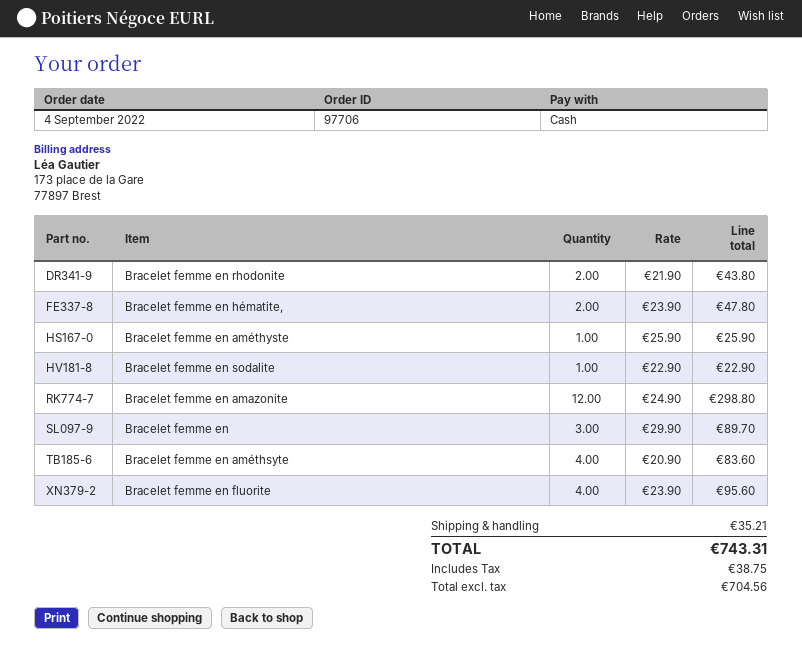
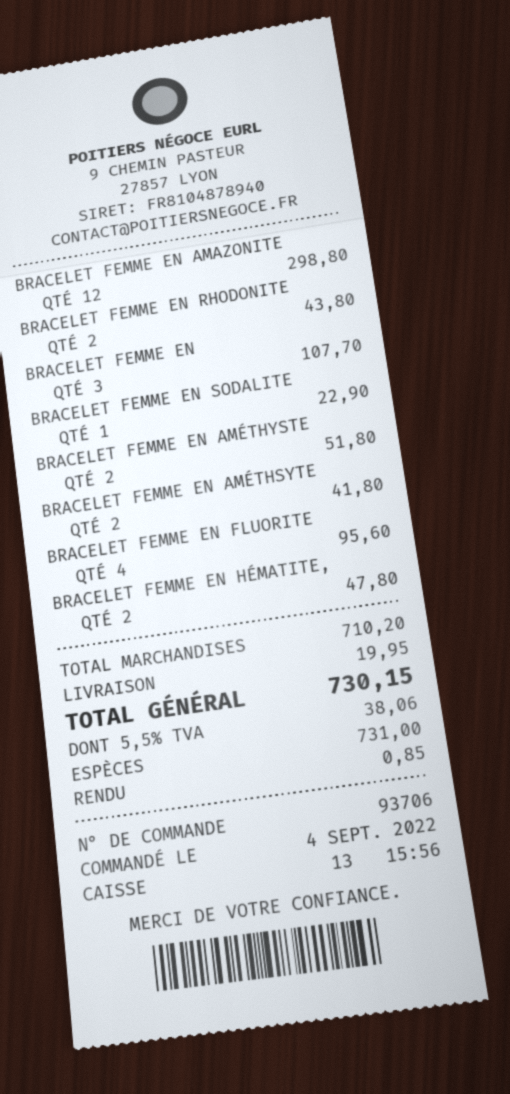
order number: 97706 -> 93706
Bracelet femme en améthyste: 1 for 25.90 -> 2 for 51.80
Bracelet femme en: 3 for 89.70 -> 3 for 107.70
Bracelet femme en améthsyte: 4 for 83.60 -> 2 for 41.80
shipping: 35.21 -> 19.95
tax: 38.75 -> 38.06
total: 743.31 -> 730.15

